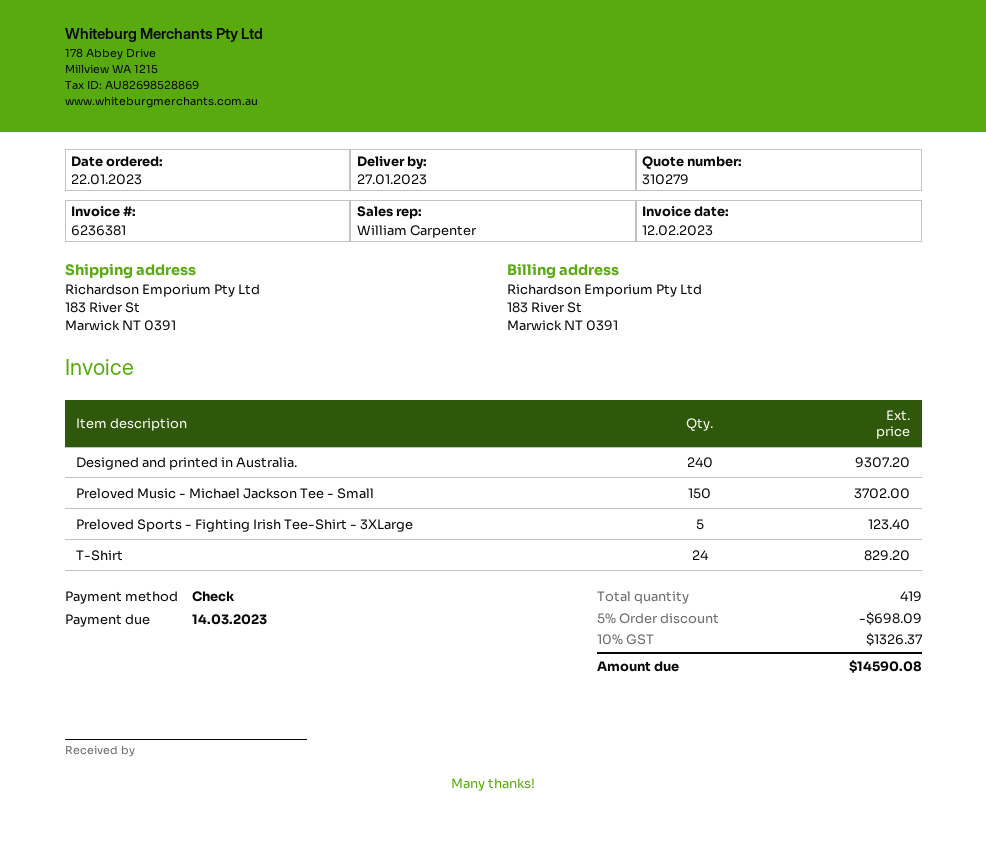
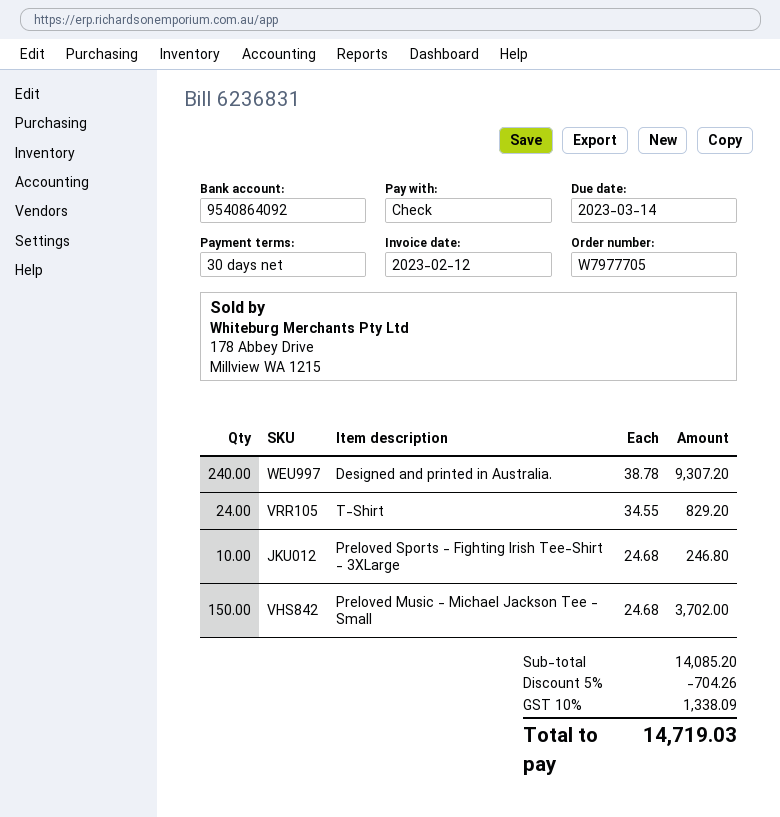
invoice number: 6236381 -> 6236831
Preloved Sports - Fighting Irish Tee-Shirt - 3XLarge: 5 for 123.40 -> 10 for 246.80
discount: 5% = 698.09 -> 5% = 704.26
tax: 10% = 1326.37 -> 10% = 1338.09
total: 14590.08 -> 14719.03

